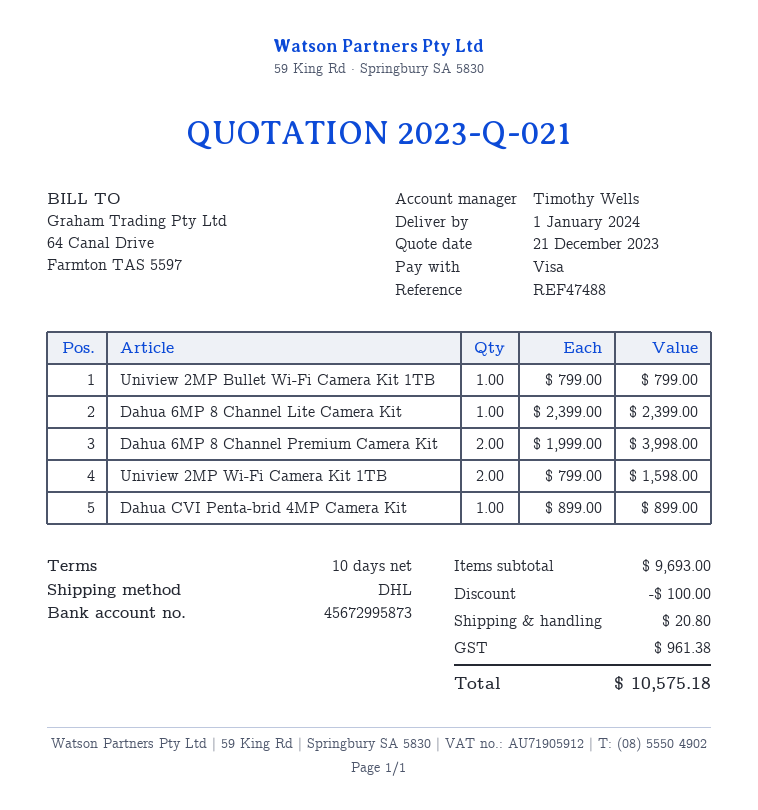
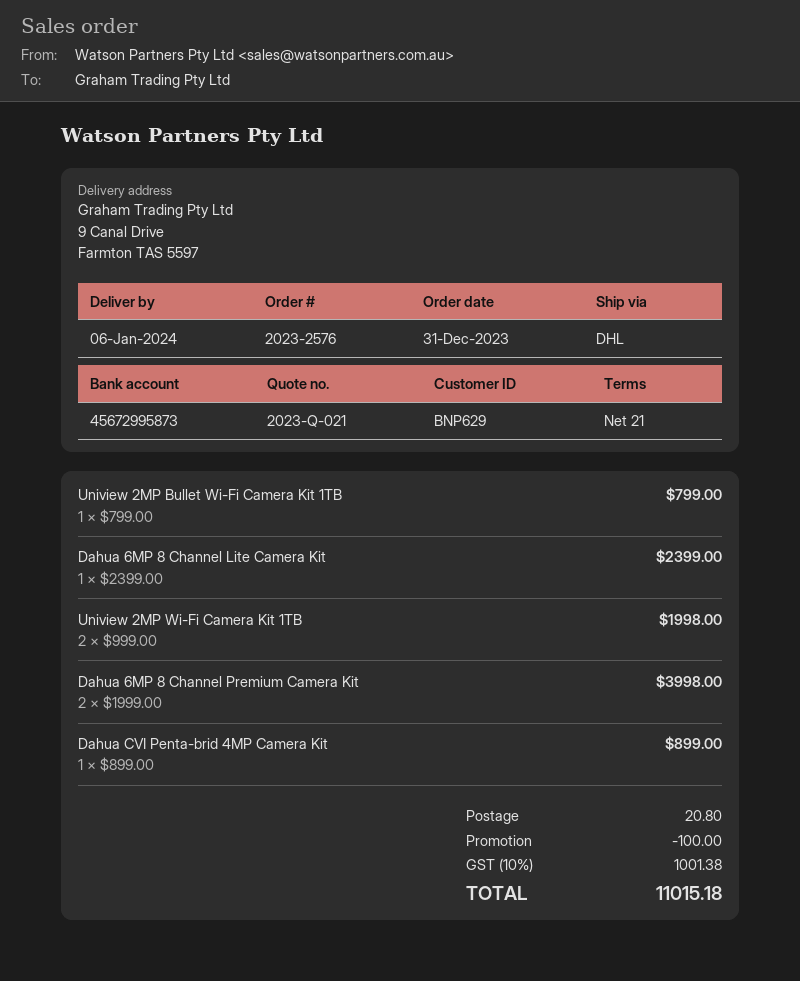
delivery date: 2024-01-01 -> 2024-01-06
payment terms: 10 days -> 21 days
Uniview 2MP Wi-Fi Camera Kit 1TB: 2 x 799.00 = 1598.00 -> 2 x 999.00 = 1998.00
tax: 961.38 -> 1001.38
total: 10575.18 -> 11015.18

